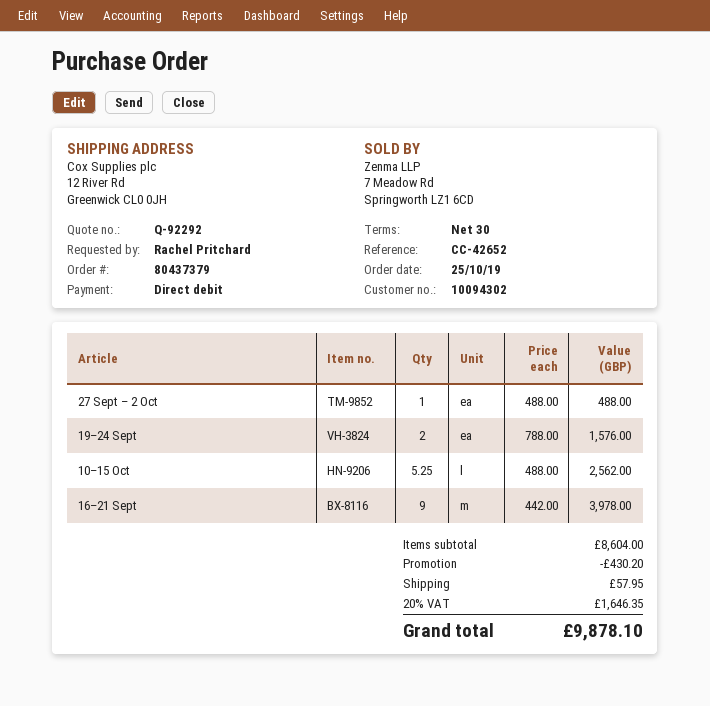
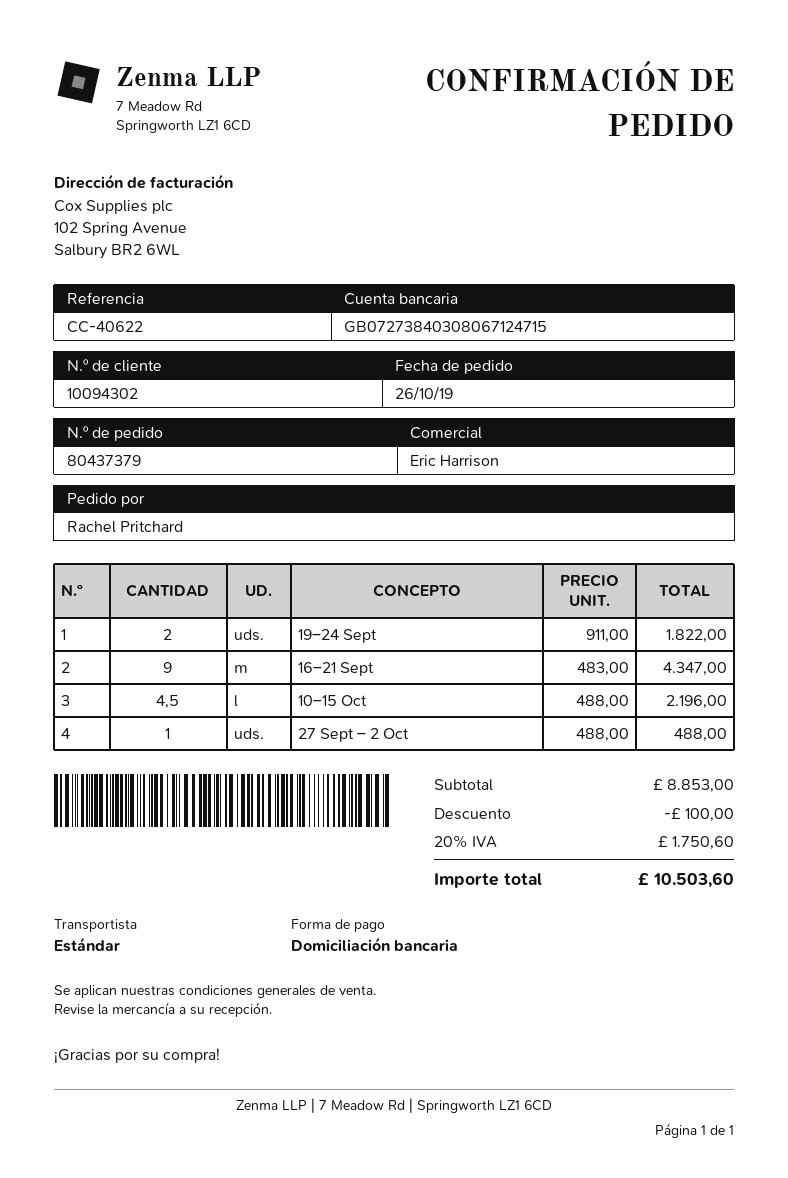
order date: 2019-10-25 -> 2019-10-26
reference: CC-42652 -> CC-40622
19–24 Sept: 2 x 788.00 = 1576.00 -> 2 x 911.00 = 1822.00
10–15 Oct: 5.25 x 488.00 = 2562.00 -> 4.5 x 488.00 = 2196.00
16–21 Sept: 9 x 442.00 = 3978.00 -> 9 x 483.00 = 4347.00
subtotal: 8604.00 -> 8853.00
discount: 430.20 -> 100.00
shipping: 57.95 -> none
tax: 20% = 1646.35 -> 20% = 1750.60
total: 9878.10 -> 10503.60

